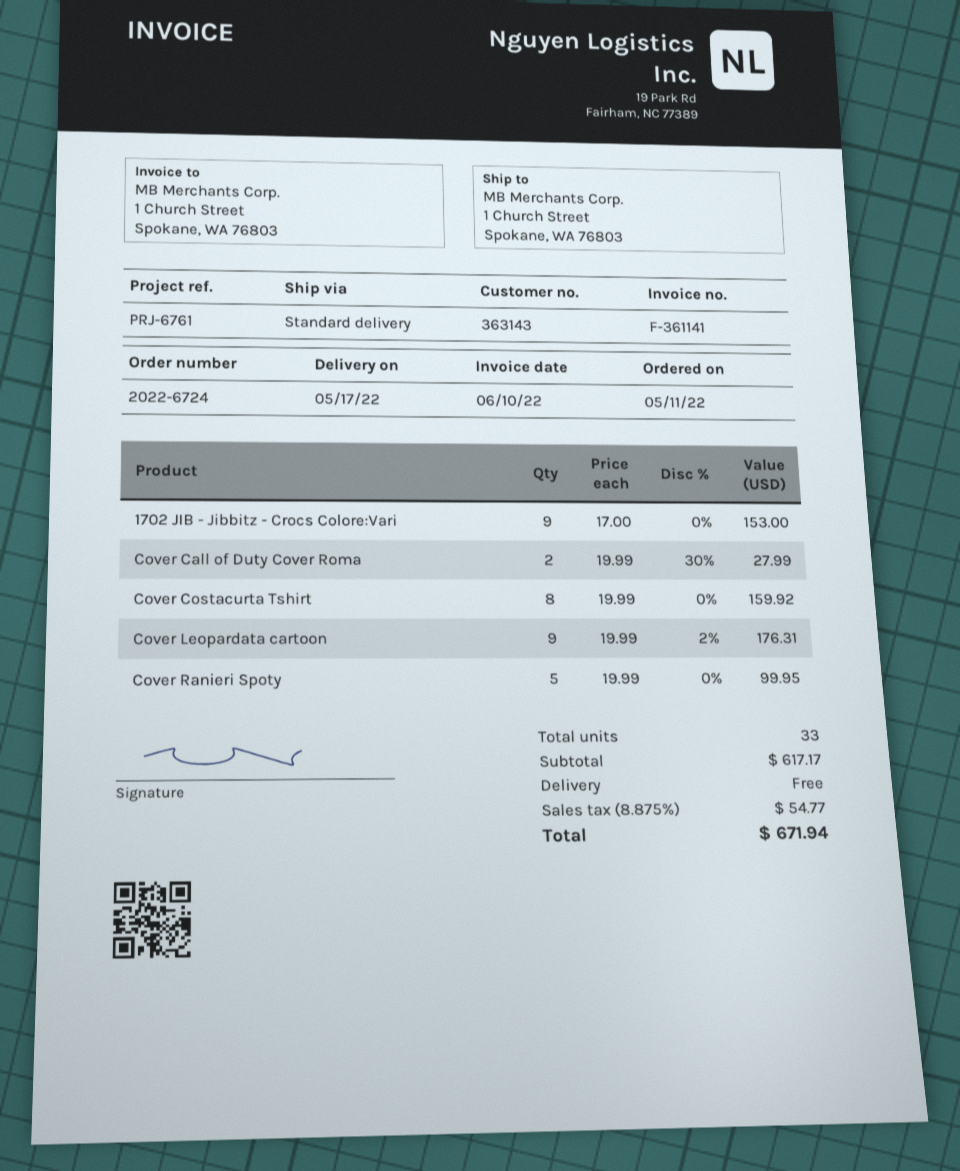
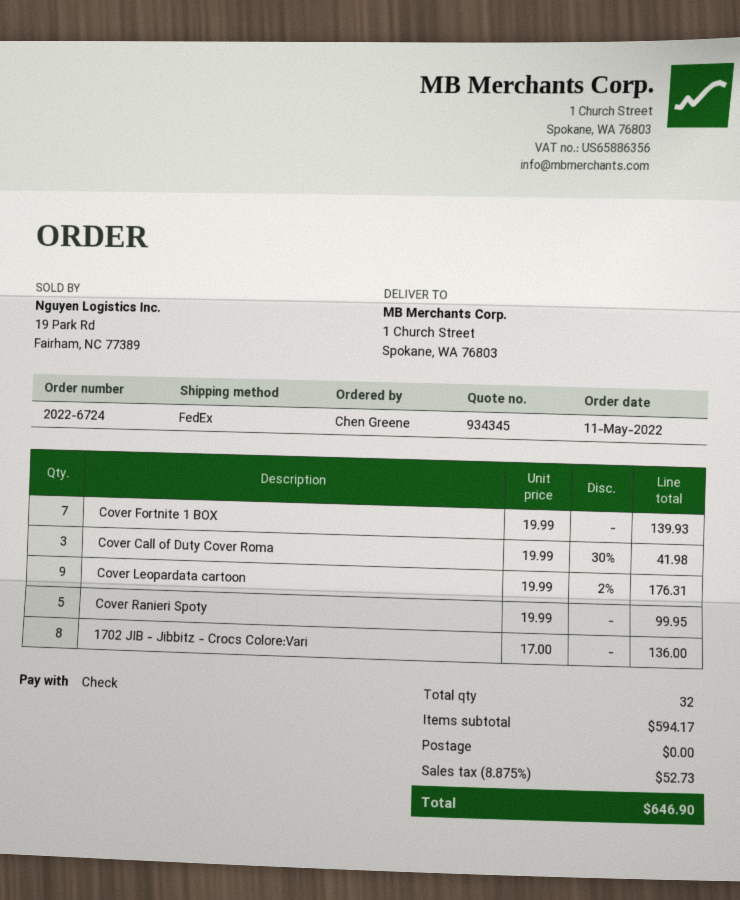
shipping method: standard -> FedEx
1702 JIB - Jibbitz - Crocs Colore:Vari: 9 x 17.00 = 153.00 -> 8 x 17.00 = 136.00
Cover Call of Duty Cover Roma: 2 x 19.99 - 30% = 27.99 -> 3 x 19.99 - 30% = 41.98
Cover Costacurta Tshirt: 8 x 19.99 = 159.92 -> none
Cover Fortnite 1 BOX: none -> 7 x 19.99 = 139.93
total quantity: 33 -> 32
subtotal: 617.17 -> 594.17
tax: 8.875% = 54.77 -> 8.875% = 52.73
total: 671.94 -> 646.90

